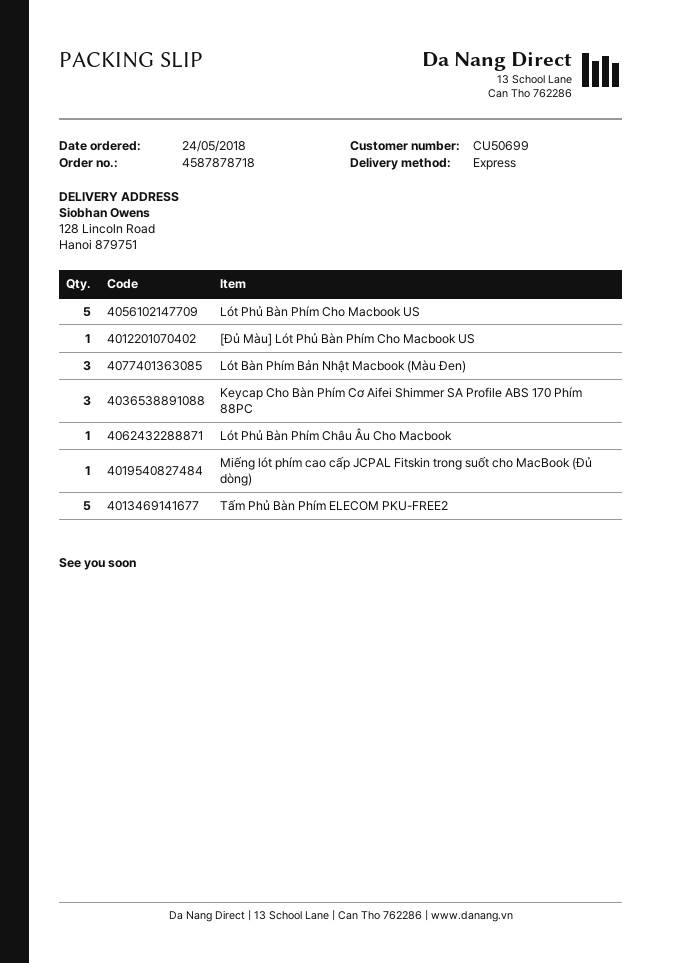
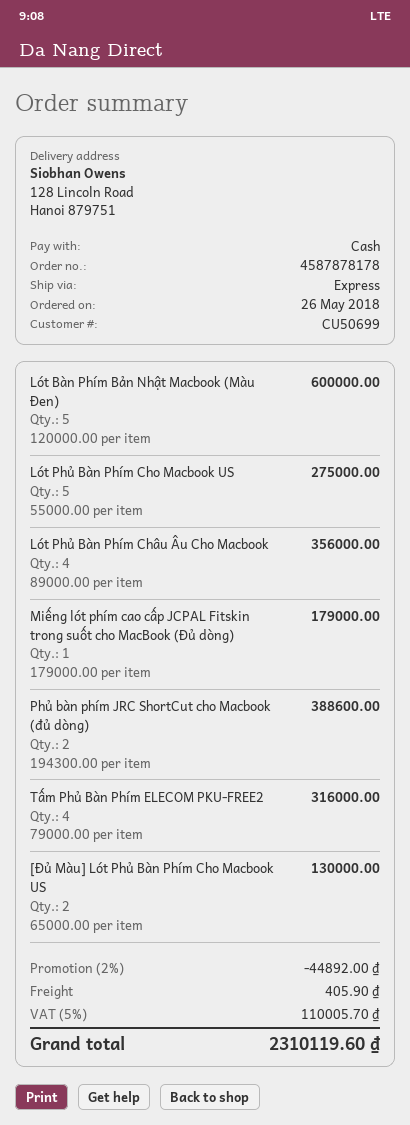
order number: 4587878718 -> 4587878178
order date: 2018-05-24 -> 2018-05-26
[Đủ Màu] Lót Phủ Bàn Phím Cho Macbook US: 1 -> 2
Lót Bàn Phím Bản Nhật Macbook (Màu Đen): 3 -> 5
Keycap Cho Bàn Phím Cơ Aifei Shimmer SA Profile ABS 170 Phím 88PC: 3 -> none
Lót Phủ Bàn Phím Châu Âu Cho Macbook: 1 -> 4
Tấm Phủ Bàn Phím ELECOM PKU-FREE2: 5 -> 4
Phủ bàn phím JRC ShortCut cho Macbook (đủ dòng): none -> 2

